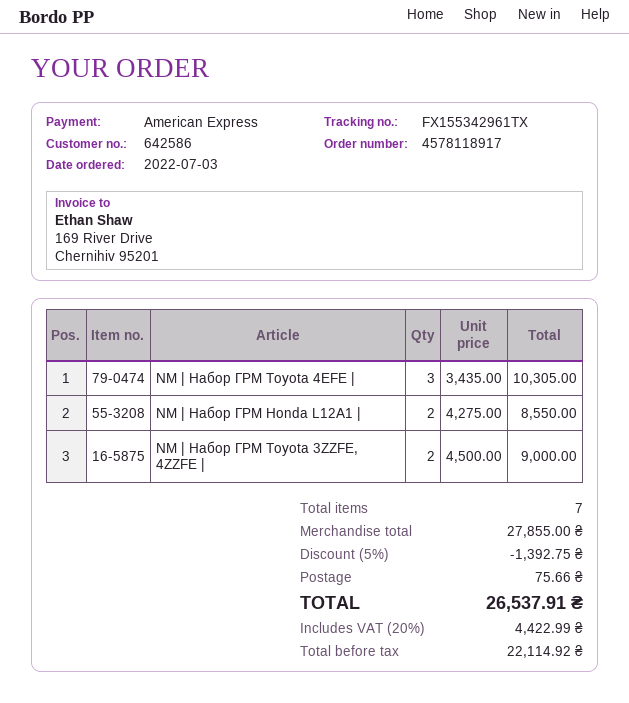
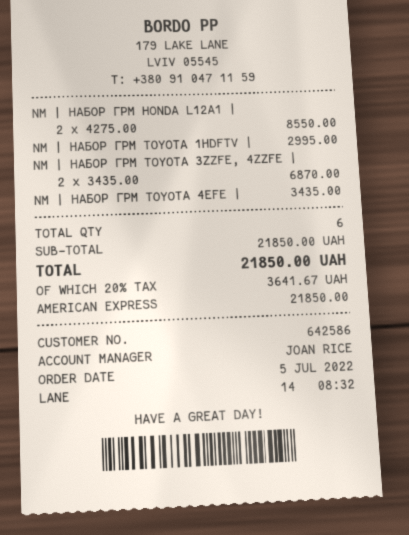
order date: 2022-07-03 -> 2022-07-05
NM | Набор ГРМ Toyota 4EFE |: 3 x 3435.00 = 10305.00 -> 1 x 3435.00 = 3435.00
NM | Набор ГРМ Toyota 3ZZFE, 4ZZFE |: 2 x 4500.00 = 9000.00 -> 2 x 3435.00 = 6870.00
NM | НАБОР ГРМ TOYOTA 1HDFTV |: none -> 1 x 2995.00 = 2995.00
total quantity: 7 -> 6
subtotal: 27855.00 -> 21850.00
discount: 5% = 1392.75 -> none
shipping: 75.66 -> none
tax: 20% = 4422.99 -> 20% = 3641.67
total: 26537.91 -> 21850.00

